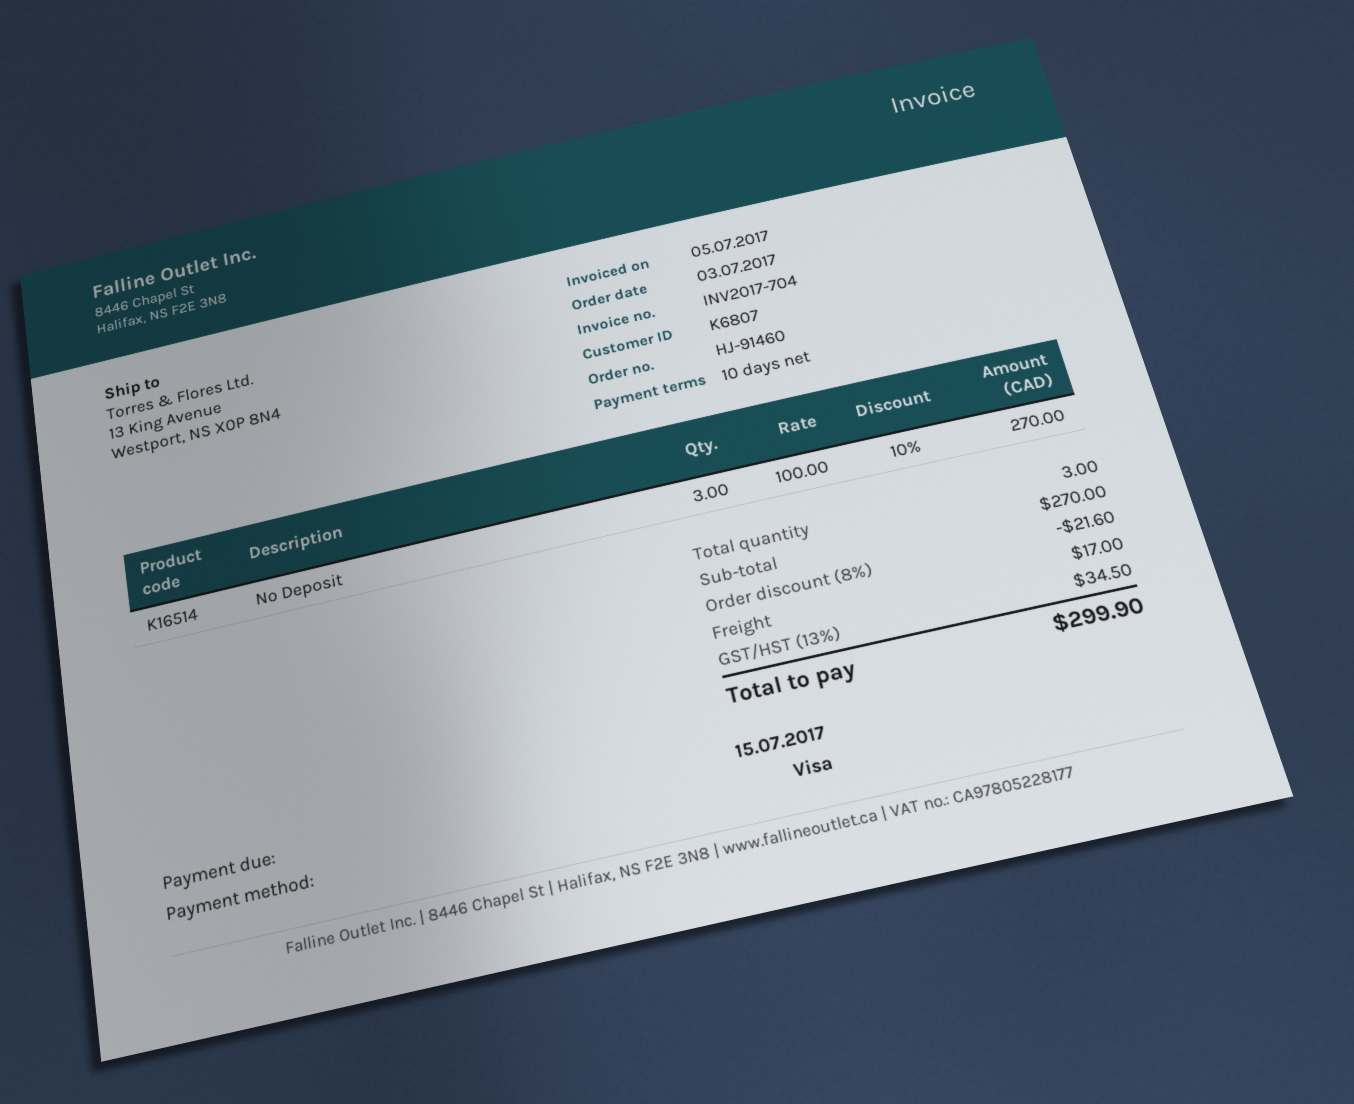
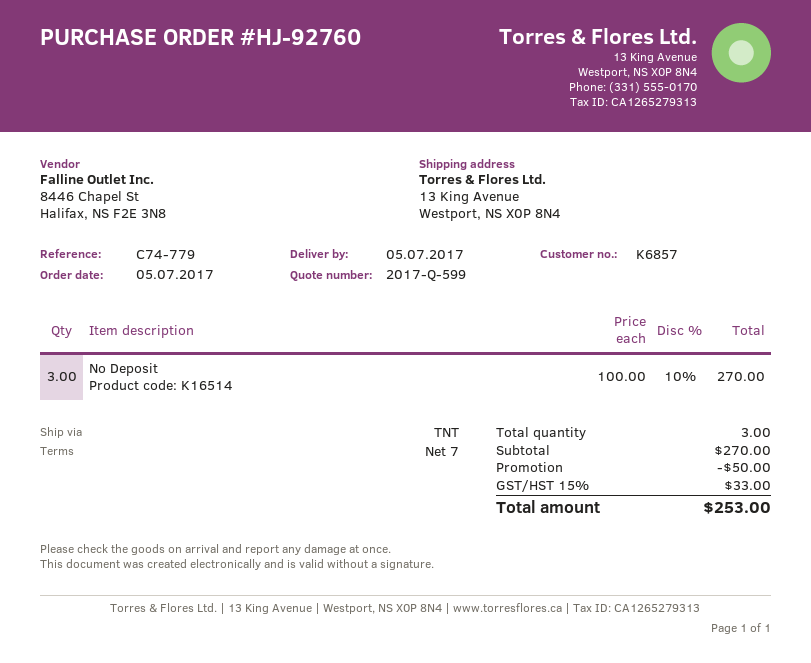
order number: HJ-91460 -> HJ-92760
order date: 2017-07-03 -> 2017-07-05
payment terms: 10 days -> 7 days
customer number: K6807 -> K6857
discount: 21.60 -> 50.00
shipping: 17.00 -> none
tax: 13% = 34.50 -> 15% = 33.00
total: 299.90 -> 253.00

